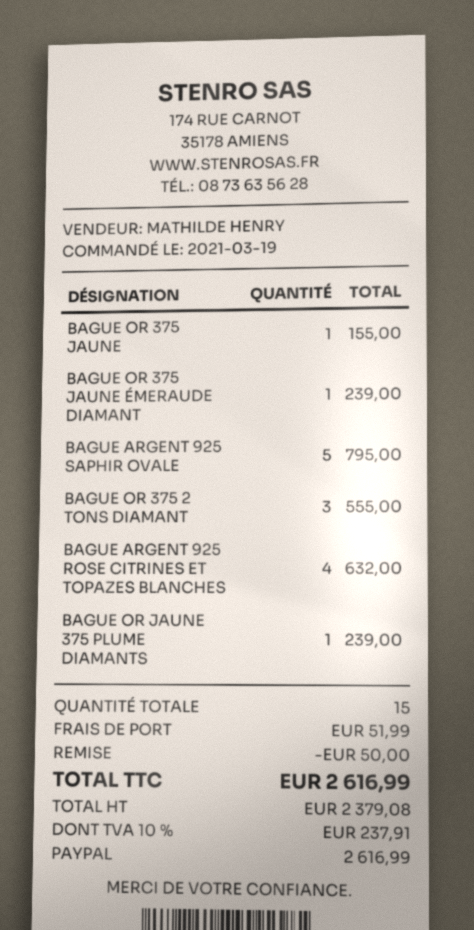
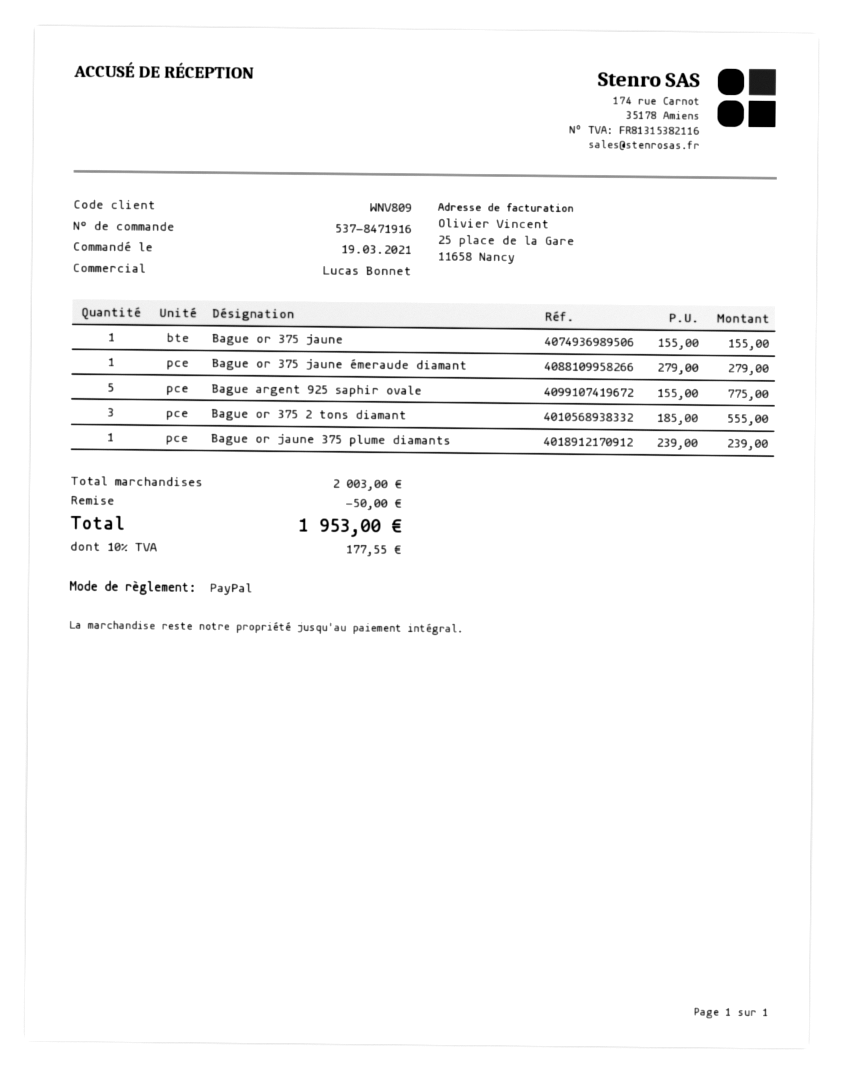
sales rep: MATHILDE HENRY -> Lucas Bonnet
BAGUE OR 375 JAUNE ÉMERAUDE DIAMANT: 1 for 239.00 -> 1 for 279.00
BAGUE ARGENT 925 SAPHIR OVALE: 5 for 795.00 -> 5 for 775.00
BAGUE ARGENT 925 ROSE CITRINES ET TOPAZES BLANCHES: 4 for 632.00 -> none
shipping: 51.99 -> none
tax: 10% = 237.91 -> 10% = 177.55
total: 2616.99 -> 1953.00

